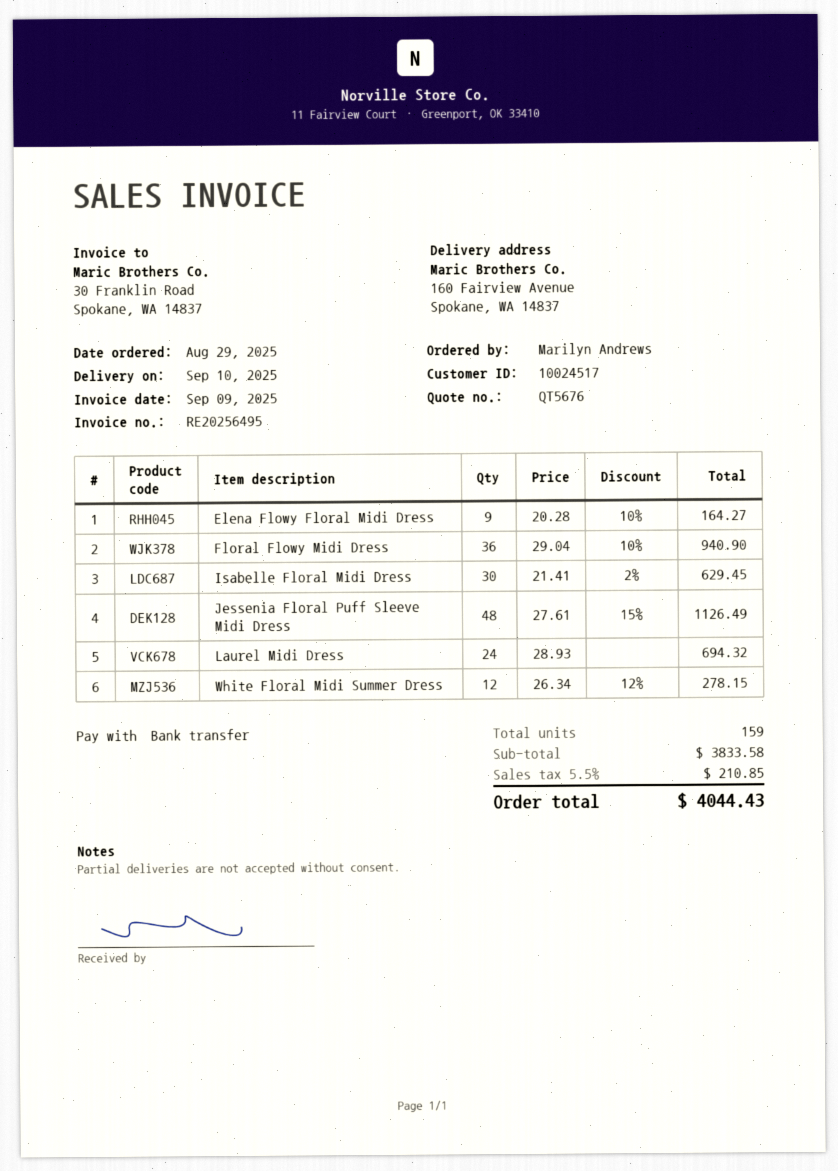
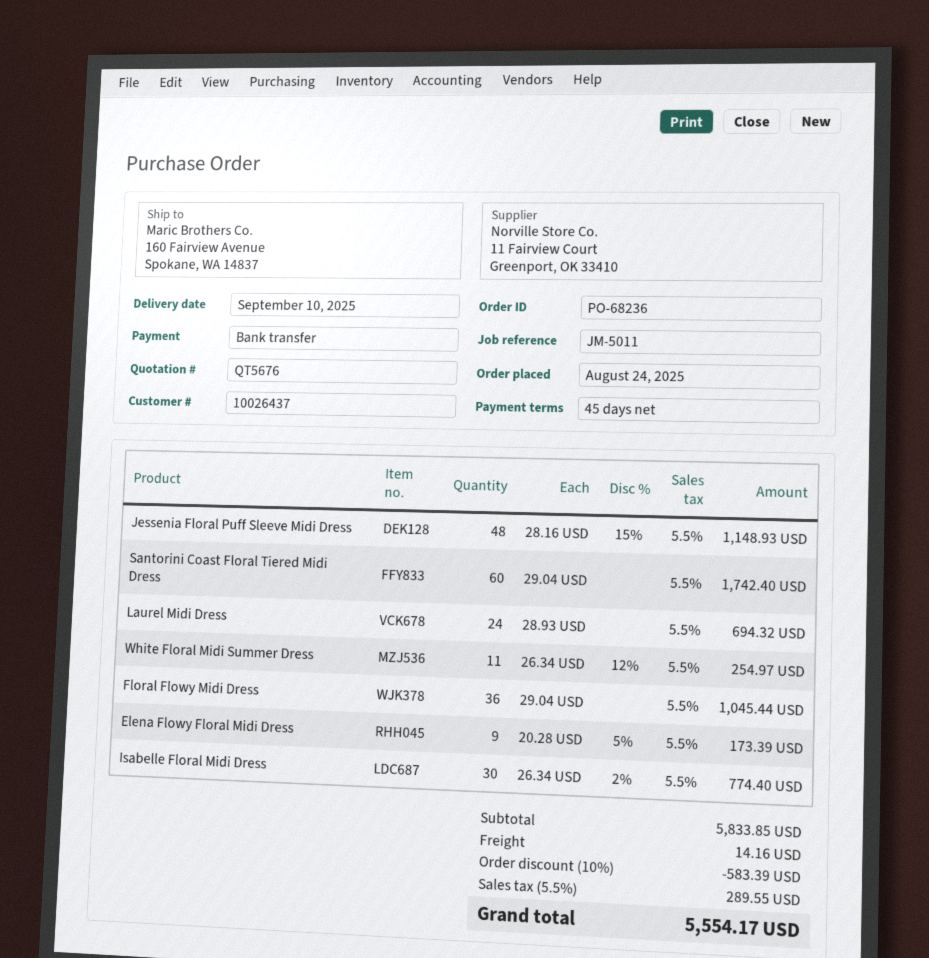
order date: 2025-08-29 -> 2025-08-24
customer number: 10024517 -> 10026437
Elena Flowy Floral Midi Dress: 9 x 20.28 - 10% = 164.27 -> 9 x 20.28 - 5% = 173.39
Floral Flowy Midi Dress: 36 x 29.04 - 10% = 940.90 -> 36 x 29.04 = 1045.44
Isabelle Floral Midi Dress: 30 x 21.41 - 2% = 629.45 -> 30 x 26.34 - 2% = 774.40
Jessenia Floral Puff Sleeve Midi Dress: 48 x 27.61 - 15% = 1126.49 -> 48 x 28.16 - 15% = 1148.93
White Floral Midi Summer Dress: 12 x 26.34 - 12% = 278.15 -> 11 x 26.34 - 12% = 254.97
Santorini Coast Floral Tiered Midi Dress: none -> 60 x 29.04 = 1742.40
subtotal: 3833.58 -> 5833.85
discount: none -> 10% = 583.39
shipping: none -> 14.16
tax: 5.5% = 210.85 -> 5.5% = 289.55
total: 4044.43 -> 5554.17

